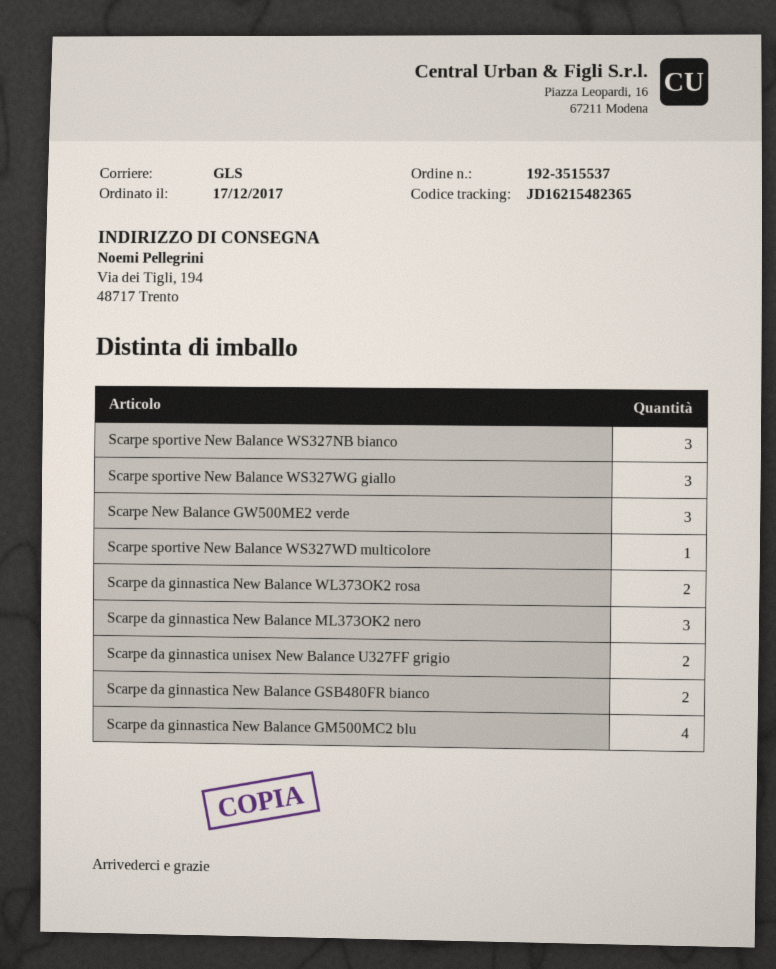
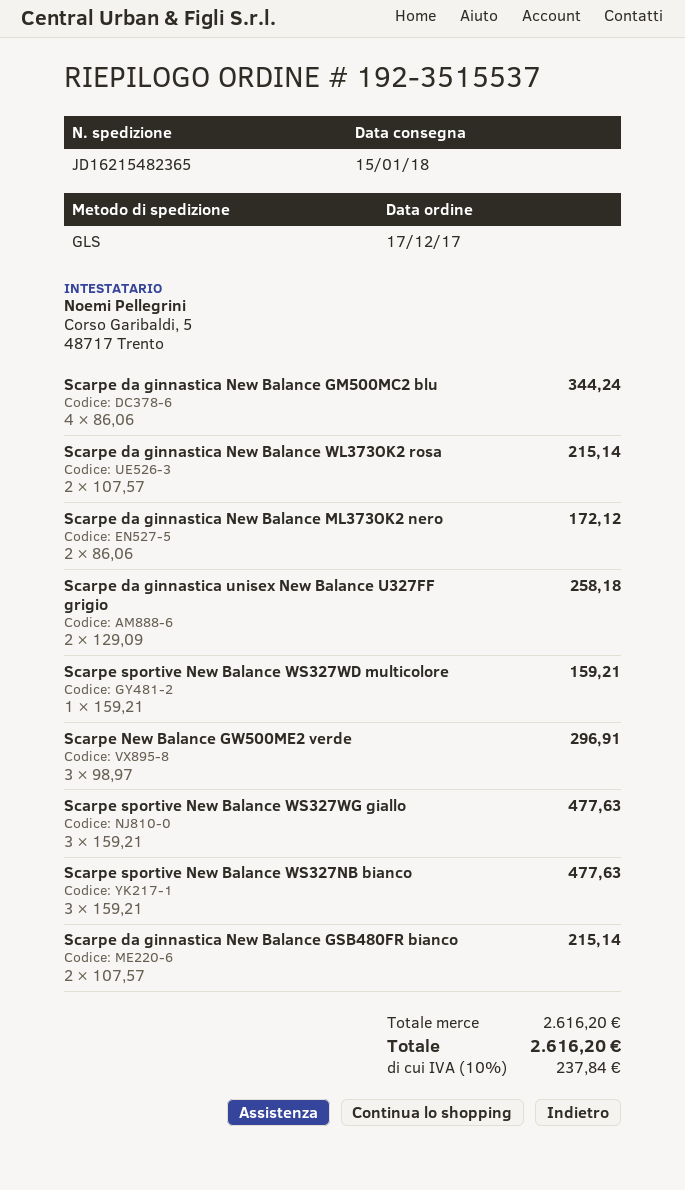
Scarpe da ginnastica New Balance ML373OK2 nero: 3 -> 2

